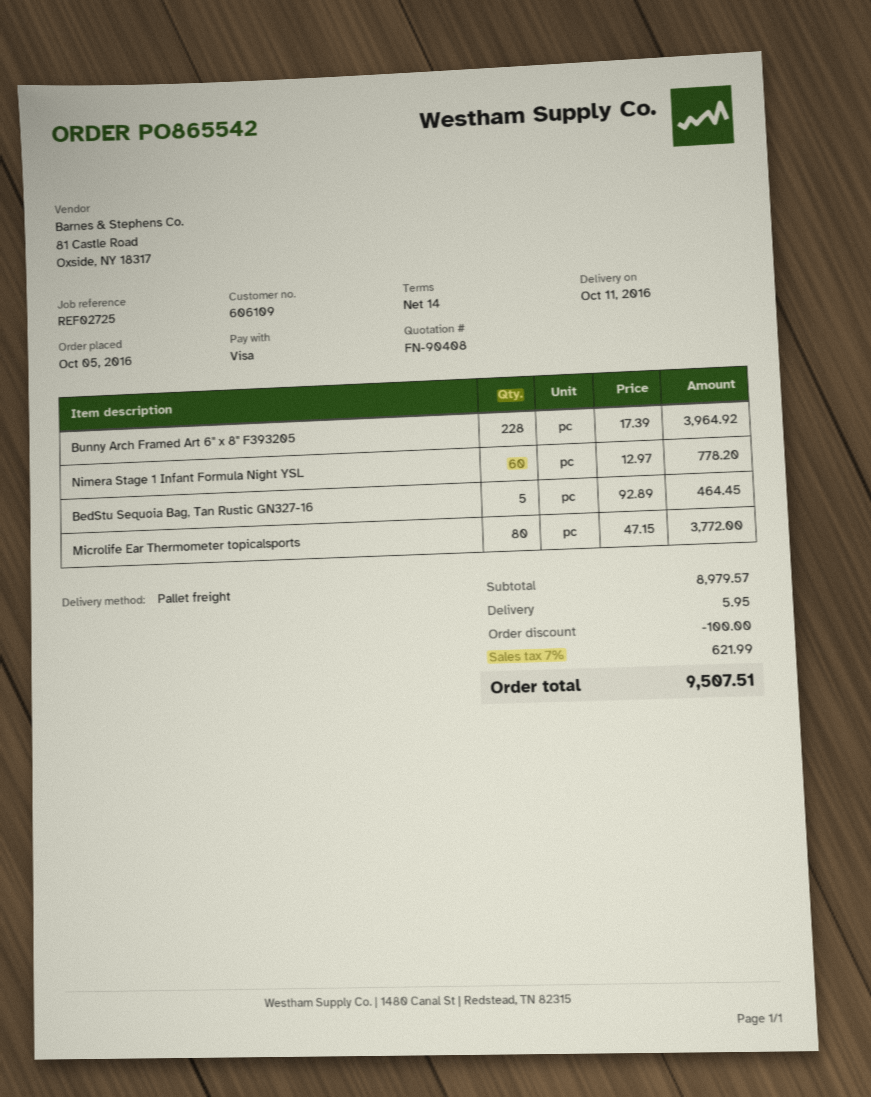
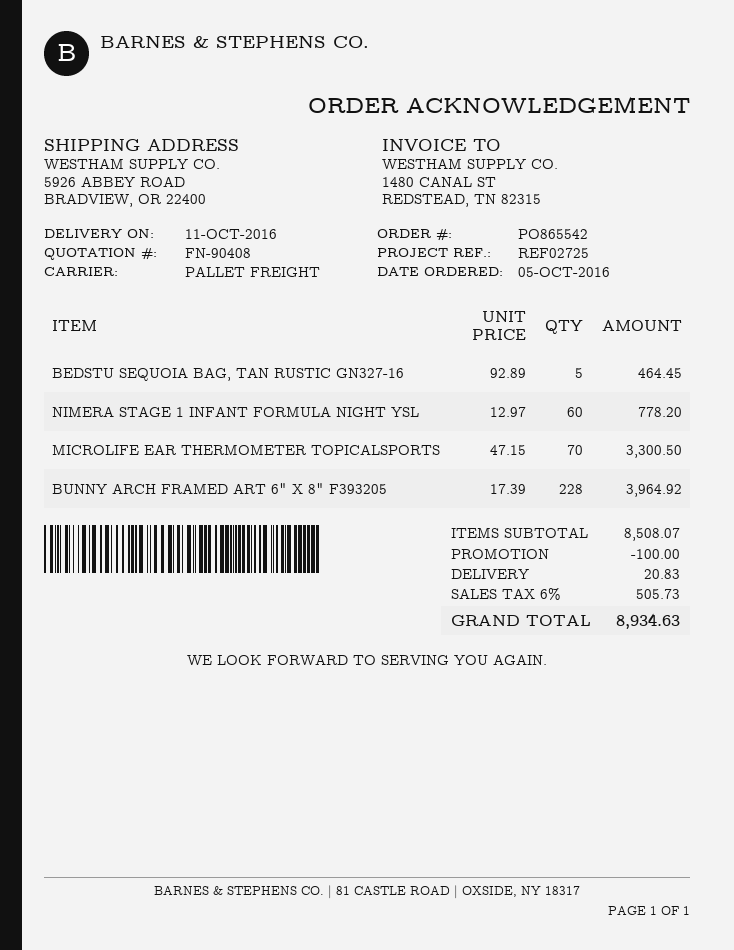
Microlife Ear Thermometer topicalsports: 80 x 47.15 = 3772.00 -> 70 x 47.15 = 3300.50
subtotal: 8979.57 -> 8508.07
shipping: 5.95 -> 20.83
tax: 7% = 621.99 -> 6% = 505.73
total: 9507.51 -> 8934.63

